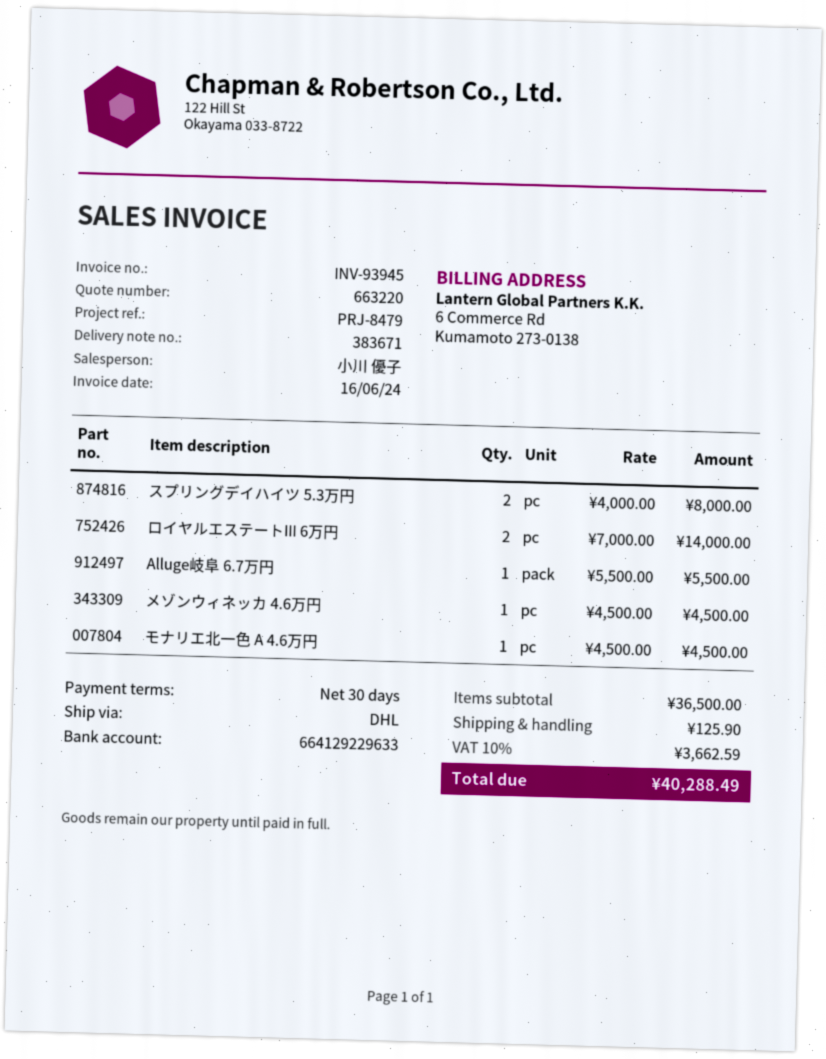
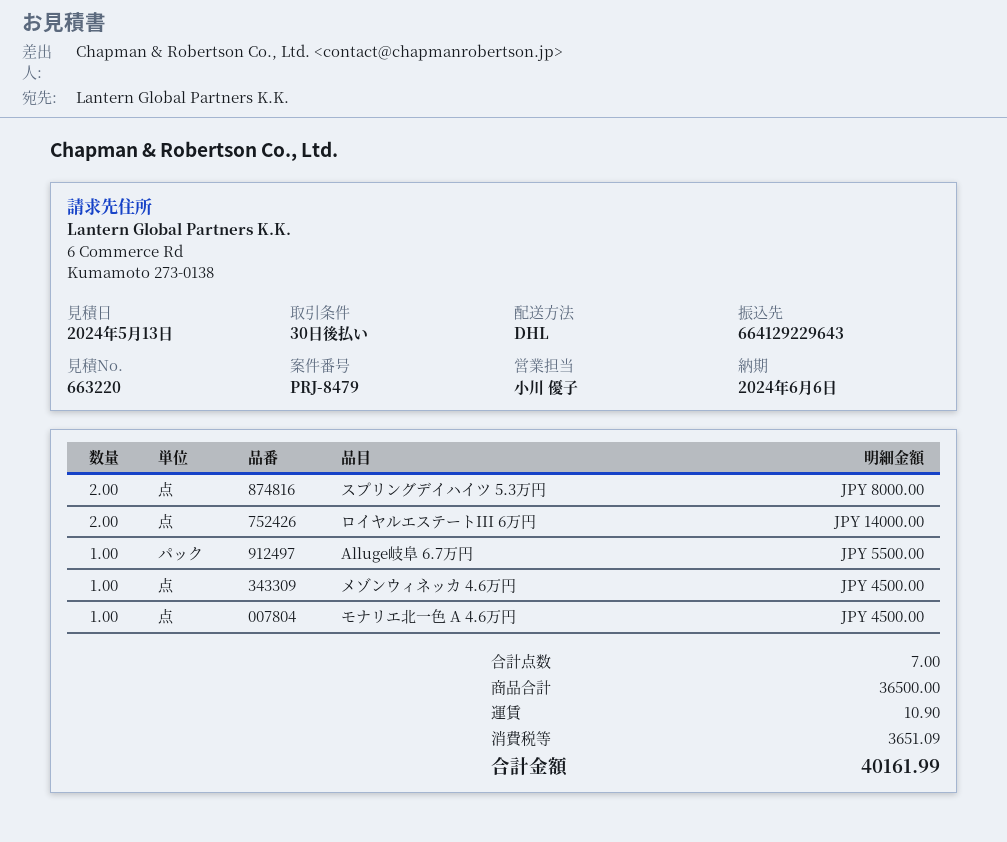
bank account: 664129229633 -> 664129229643
shipping: 125.90 -> 10.90
tax: 3662.59 -> 3651.09
total: 40288.49 -> 40161.99

